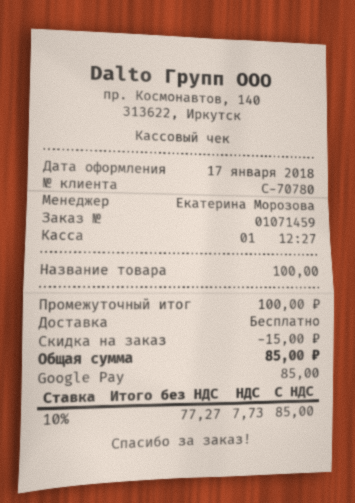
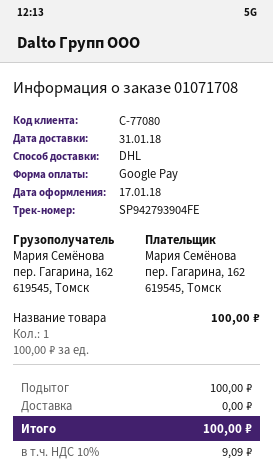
order number: 01071459 -> 01071708
customer number: C-70780 -> C-77080
discount: 15.00 -> none
tax: 10% = 7.73 -> 10% = 9.09
total: 85.00 -> 100.00

